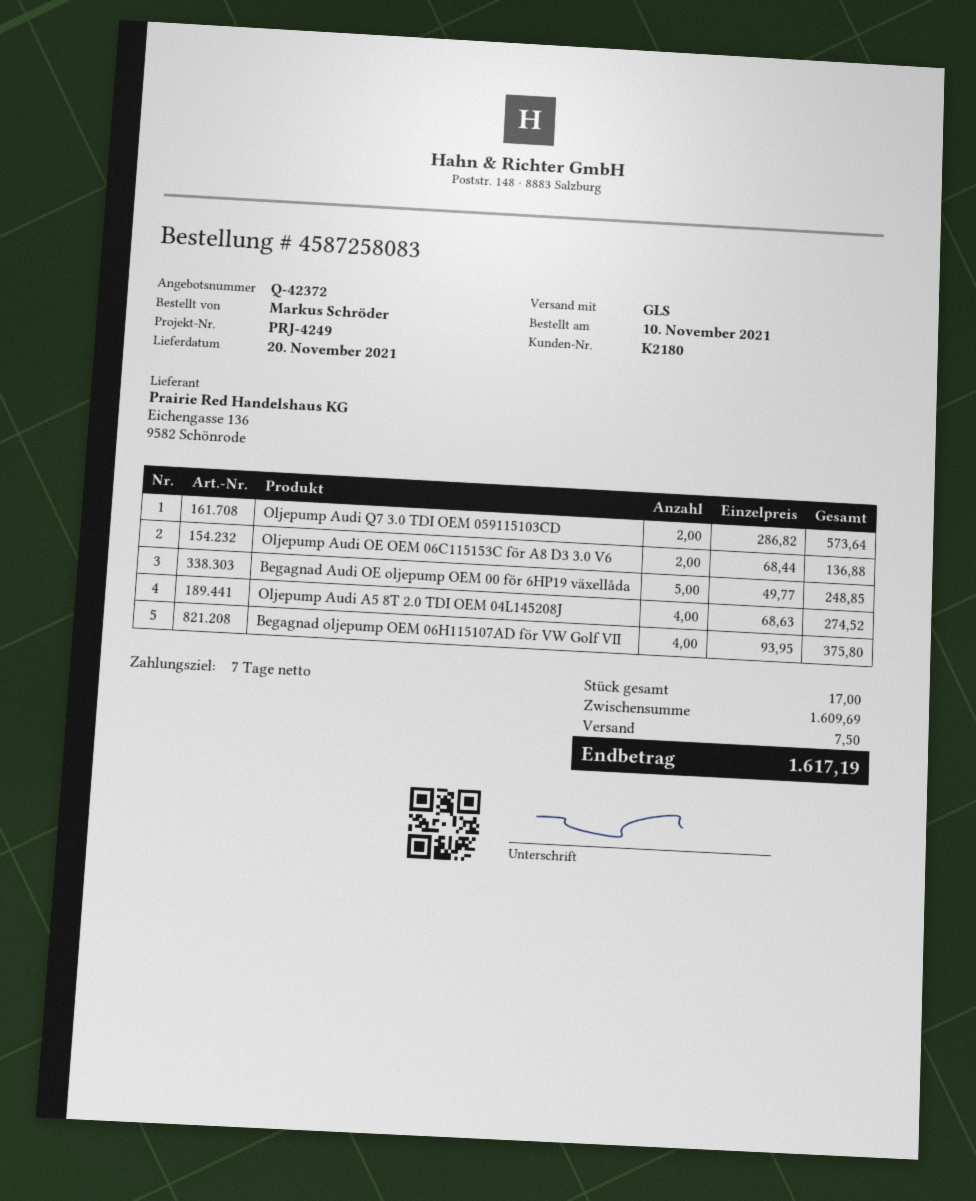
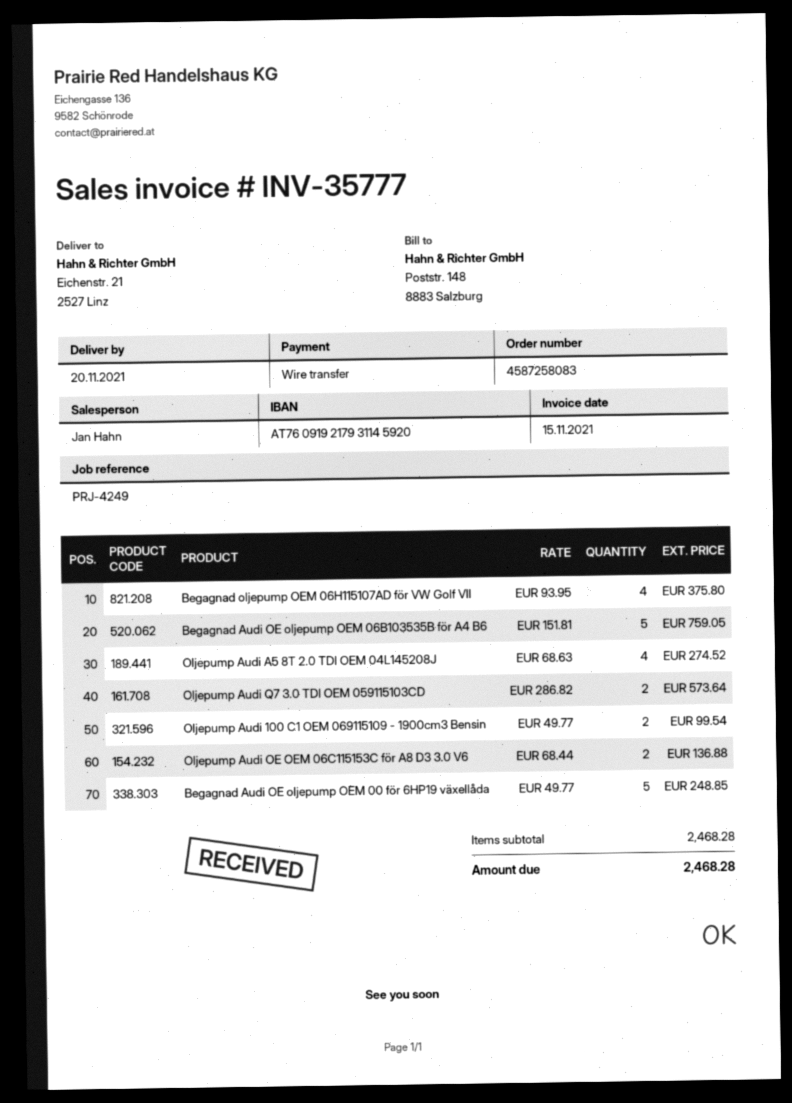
Begagnad Audi OE oljepump OEM 06B103535B för A4 B6: none -> 5 x 151.81 = 759.05
Oljepump Audi 100 C1 OEM 069115109 - 1900cm3 Bensin: none -> 2 x 49.77 = 99.54
subtotal: 1609.69 -> 2468.28
shipping: 7.50 -> none
total: 1617.19 -> 2468.28

